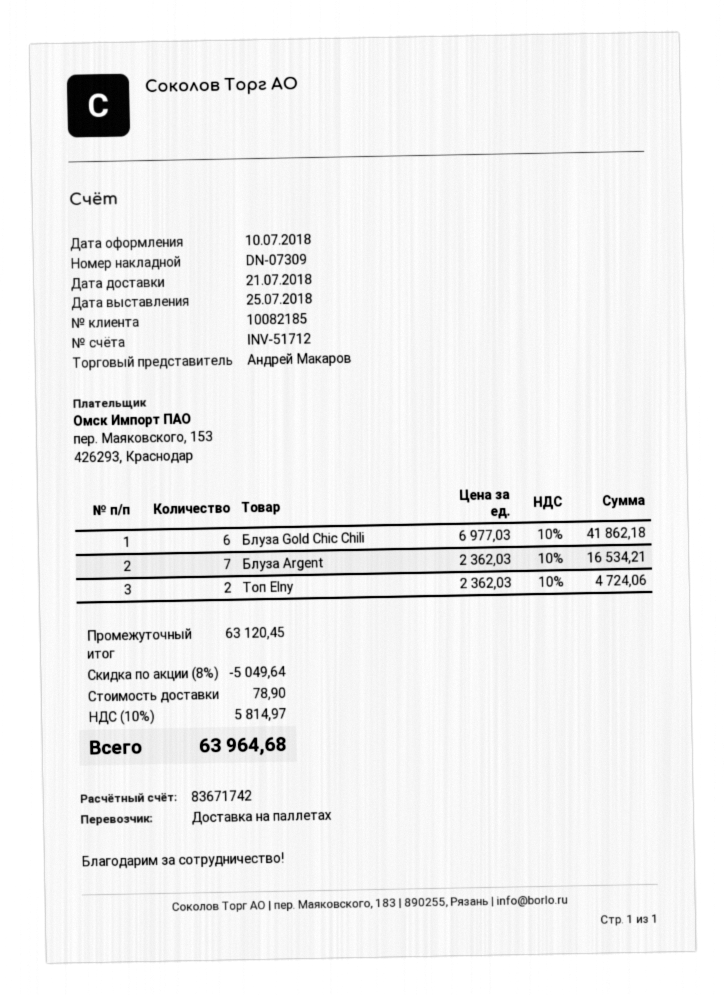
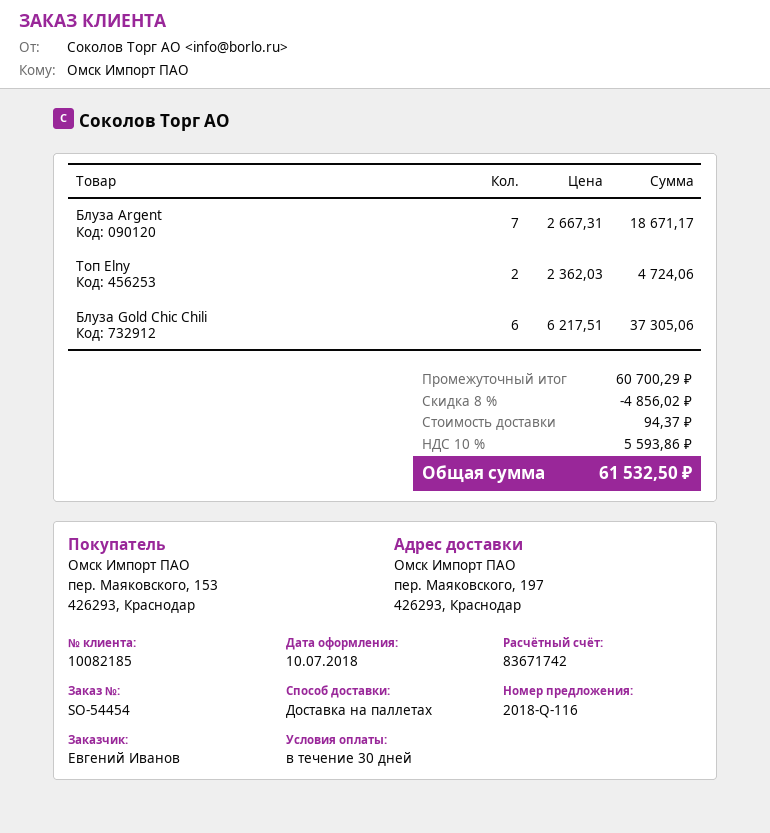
Блуза Gold Chic Chili: 6 x 6977.03 = 41862.18 -> 6 x 6217.51 = 37305.06
Блуза Argent: 7 x 2362.03 = 16534.21 -> 7 x 2667.31 = 18671.17
subtotal: 63120.45 -> 60700.29
discount: 8% = 5049.64 -> 8% = 4856.02
shipping: 78.90 -> 94.37
tax: 10% = 5814.97 -> 10% = 5593.86
total: 63964.68 -> 61532.50

